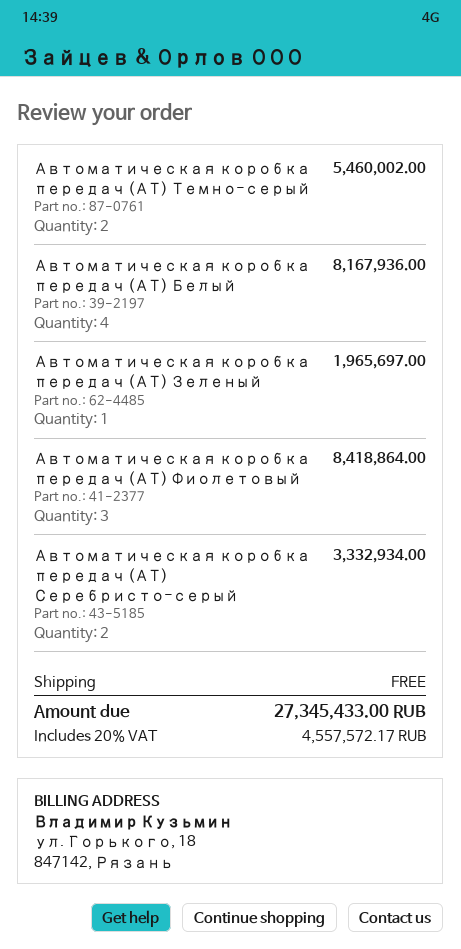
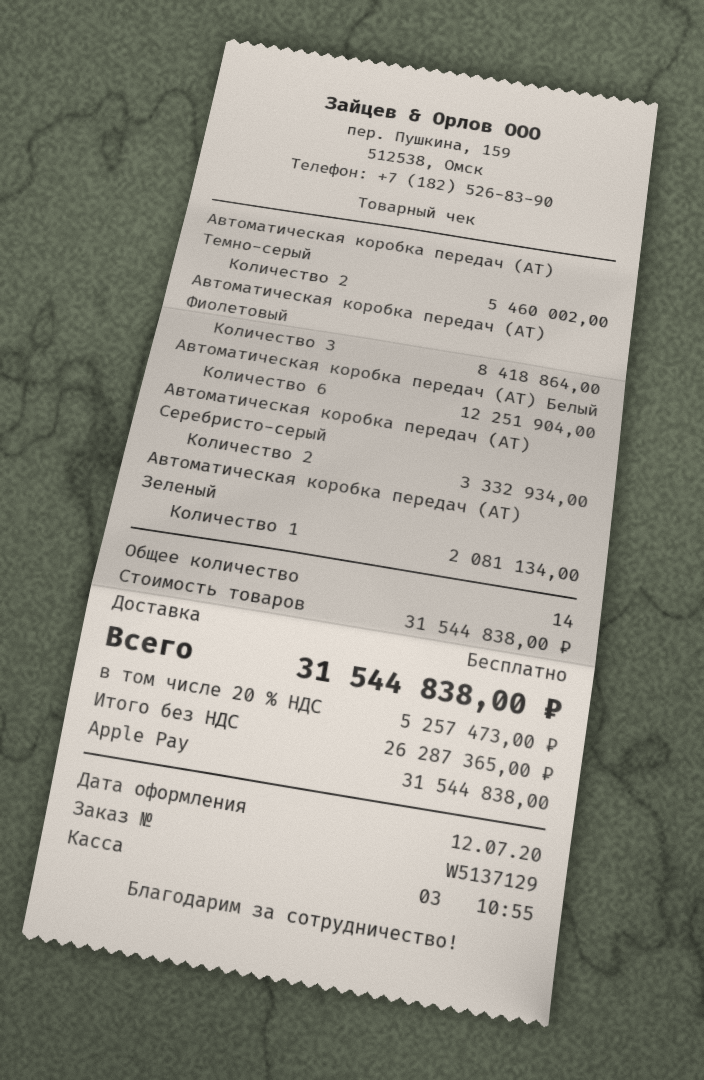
Автоматическая коробка передач (АТ) Белый: 4 for 8167936.00 -> 6 for 12251904.00
Автоматическая коробка передач (АТ) Зеленый: 1 for 1965697.00 -> 1 for 2081134.00
tax: 20% = 4557572.17 -> 20% = 5257473.00
total: 27345433.00 -> 31544838.00

